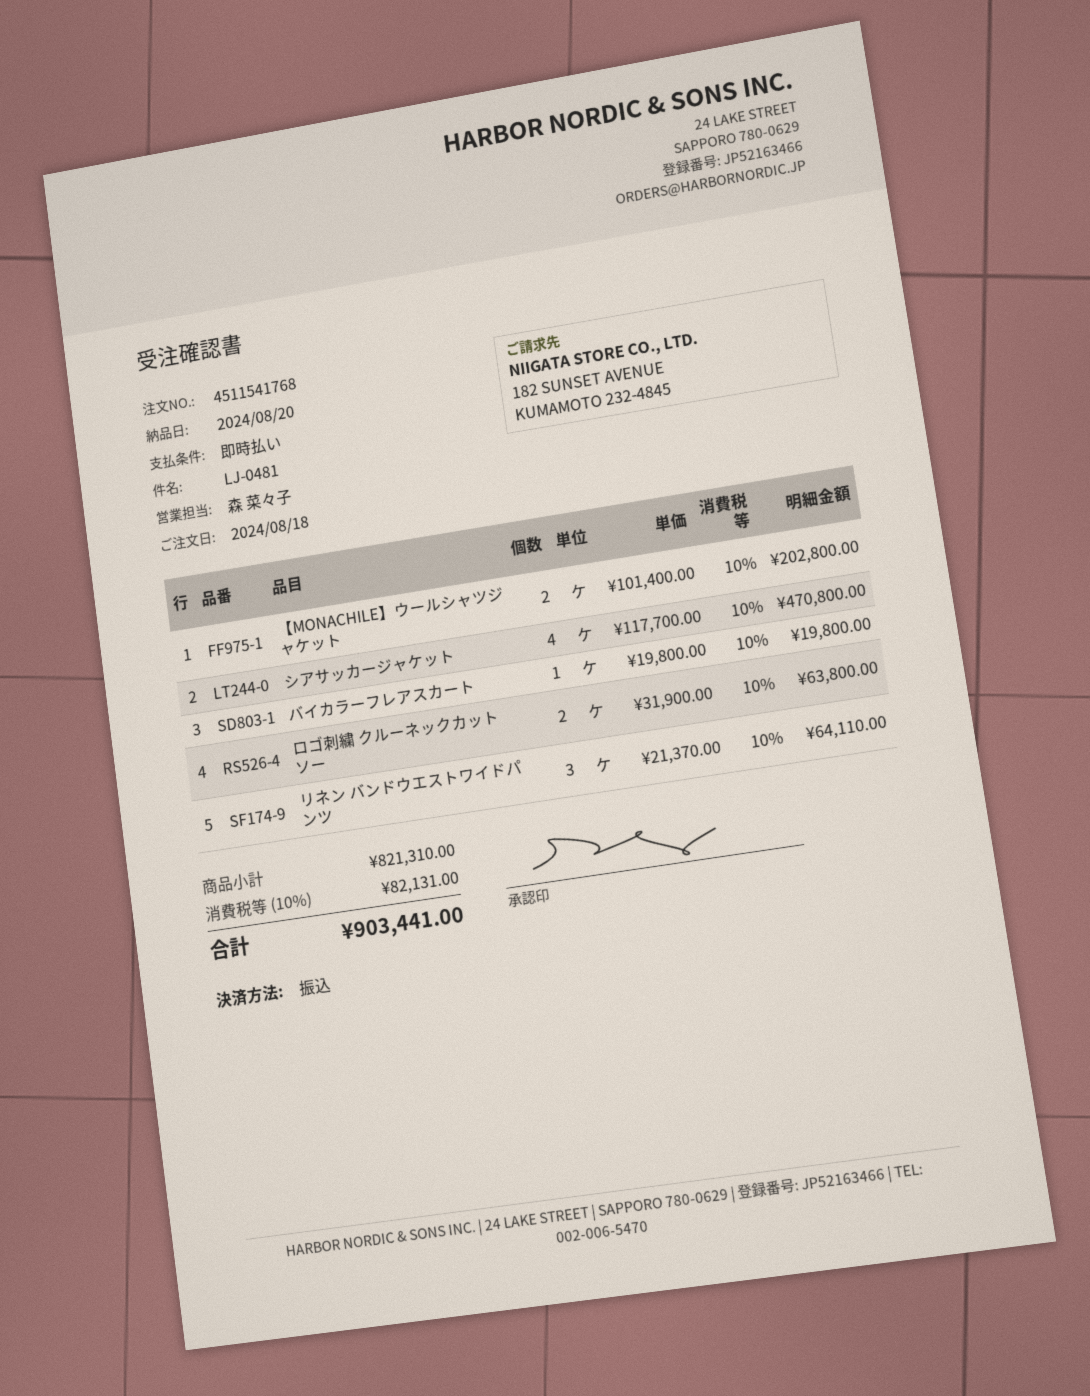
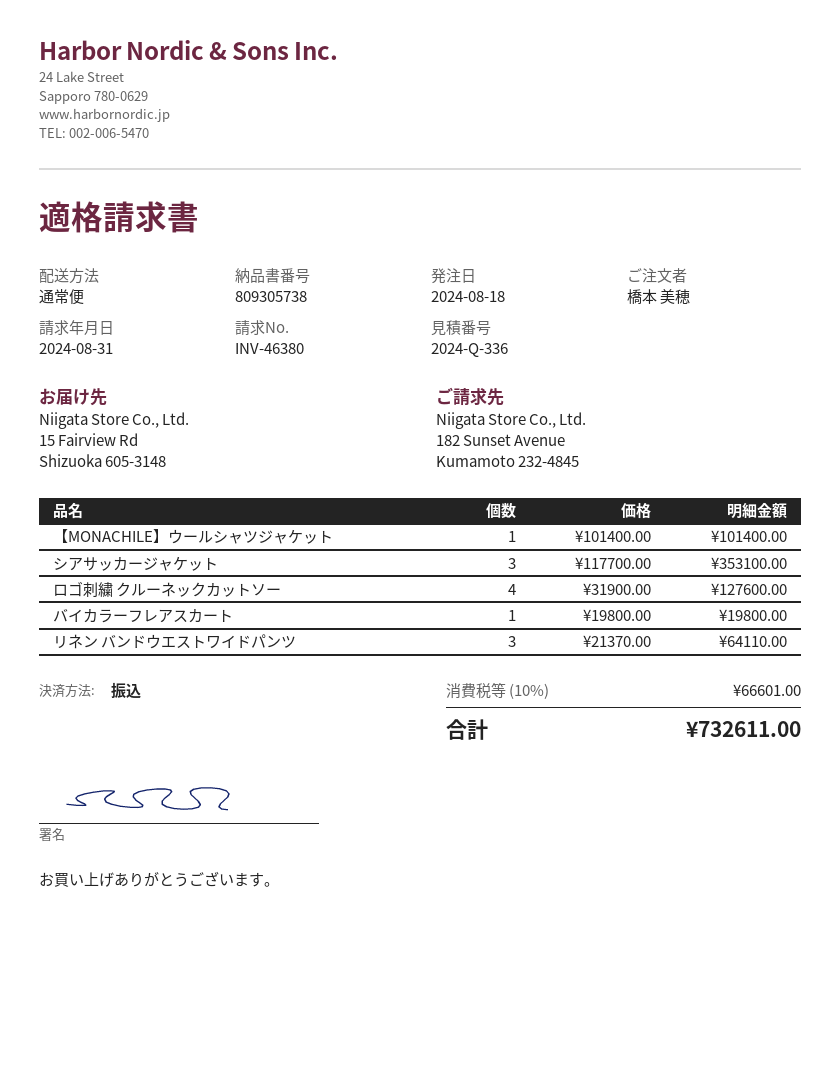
【MONACHILE】ウールシャツジャケット: 2 x 101400.00 = 202800.00 -> 1 x 101400.00 = 101400.00
シアサッカージャケット: 4 x 117700.00 = 470800.00 -> 3 x 117700.00 = 353100.00
ロゴ刺繍 クルーネックカットソー: 2 x 31900.00 = 63800.00 -> 4 x 31900.00 = 127600.00
tax: 10% = 82131.00 -> 10% = 66601.00
total: 903441.00 -> 732611.00

